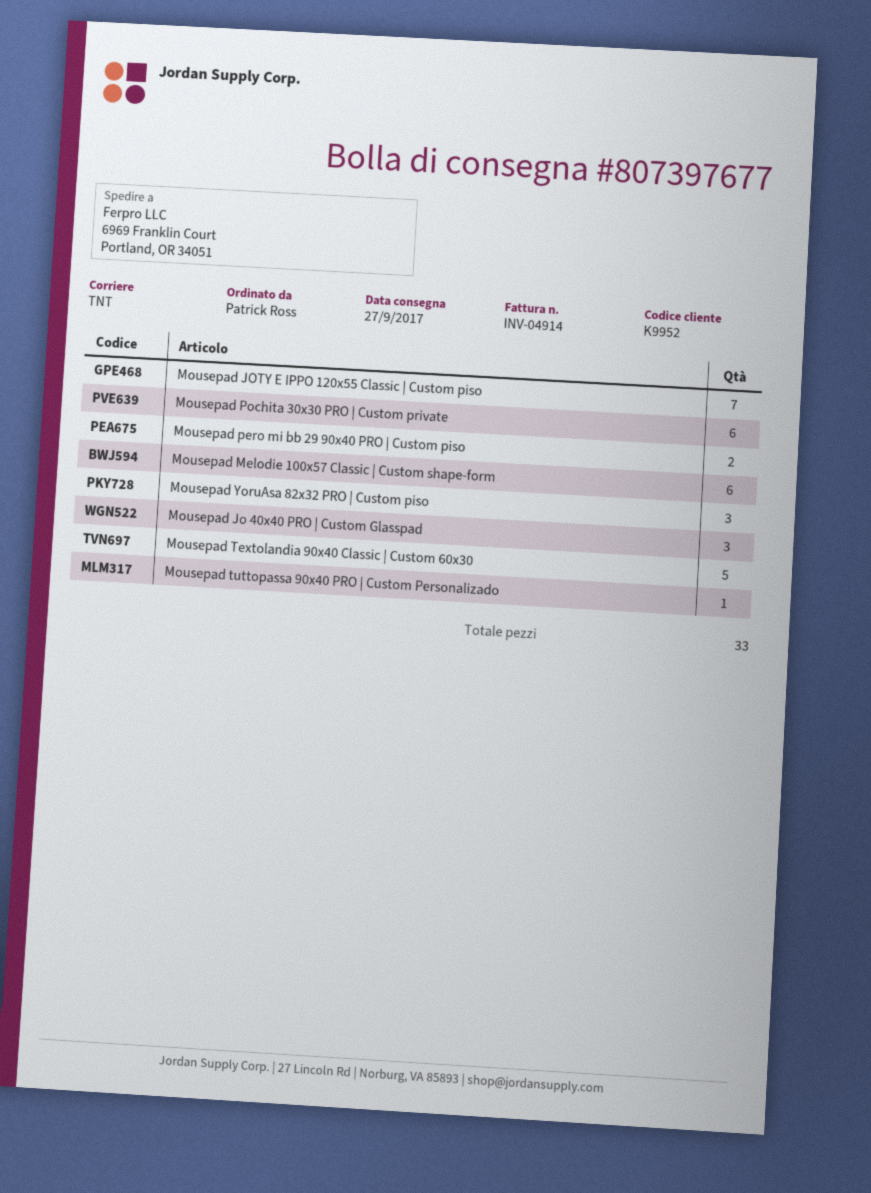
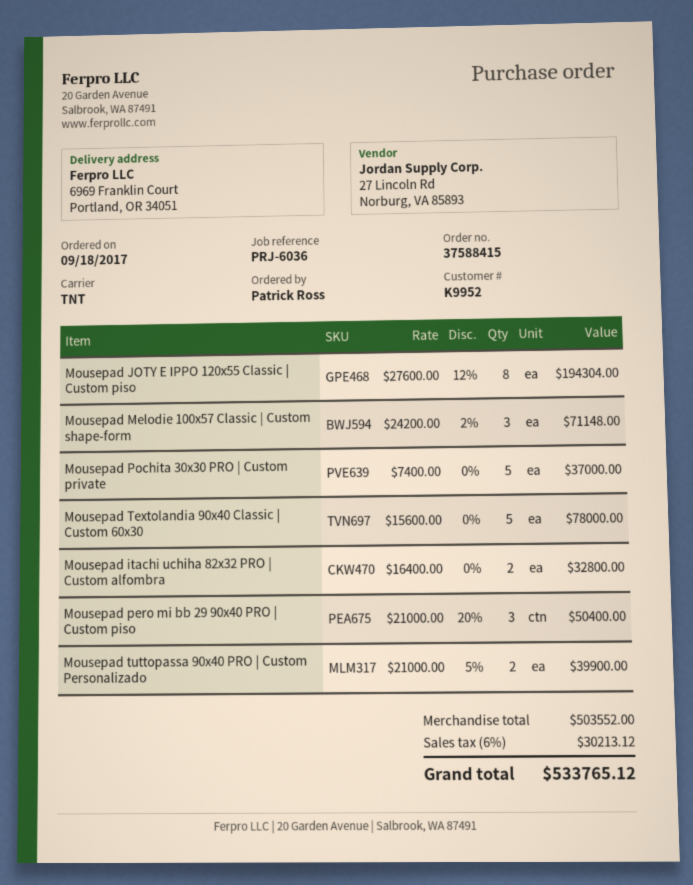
Mousepad JOTY E IPPO 120x55 Classic | Custom piso: 7 -> 8
Mousepad Pochita 30x30 PRO | Custom private: 6 -> 5
Mousepad pero mi bb 29 90x40 PRO | Custom piso: 2 -> 3
Mousepad Melodie 100x57 Classic | Custom shape-form: 6 -> 3
Mousepad YoruAsa 82x32 PRO | Custom piso: 3 -> none
Mousepad Jo 40x40 PRO | Custom Glasspad: 3 -> none
Mousepad tuttopassa 90x40 PRO | Custom Personalizado: 1 -> 2
Mousepad itachi uchiha 82x32 PRO | Custom alfombra: none -> 2

